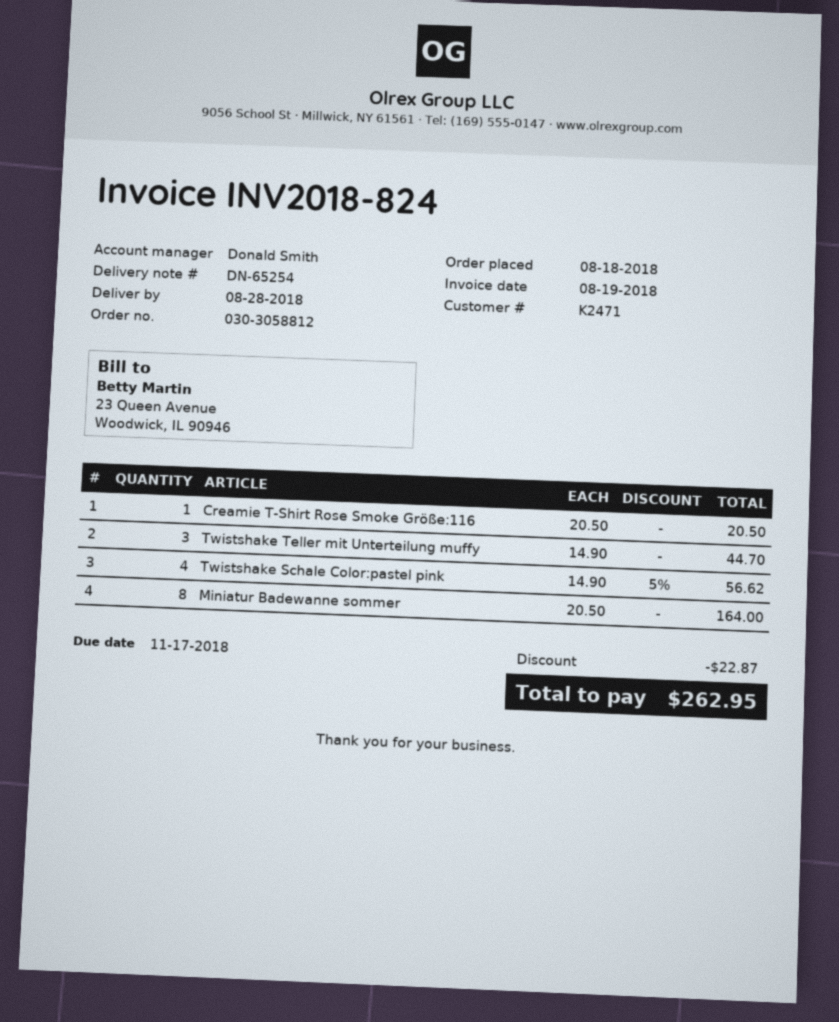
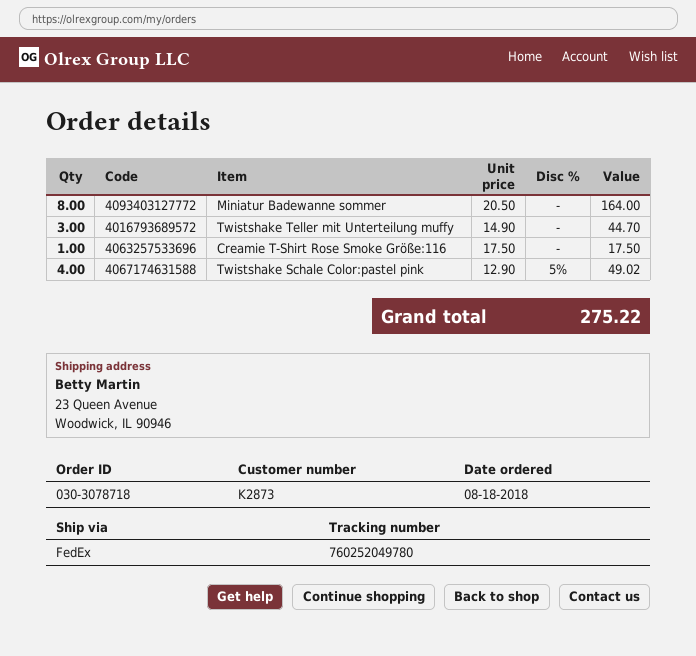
order number: 030-3058812 -> 030-3078718
customer number: K2471 -> K2873
Creamie T-Shirt Rose Smoke Größe:116: 1 x 20.50 = 20.50 -> 1 x 17.50 = 17.50
Twistshake Schale Color:pastel pink: 4 x 14.90 - 5% = 56.62 -> 4 x 12.90 - 5% = 49.02
discount: 22.87 -> none
total: 262.95 -> 275.22

